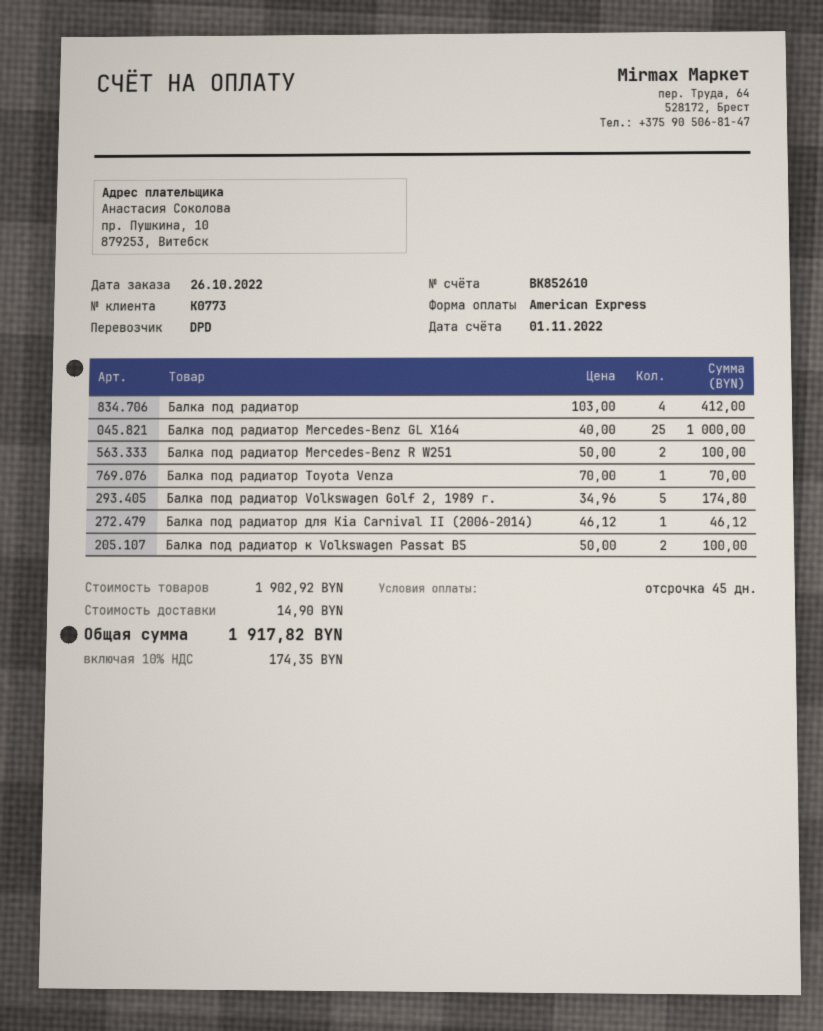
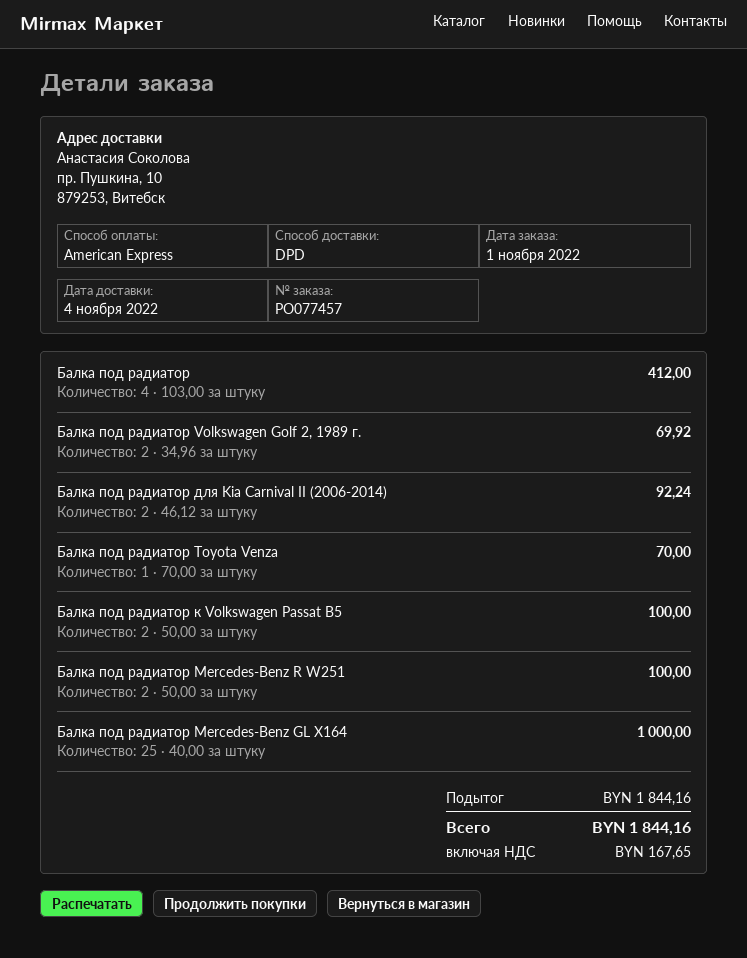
order date: 2022-10-26 -> 2022-11-01
Балка под радиатор Volkswagen Golf 2, 1989 г.: 5 x 34.96 = 174.80 -> 2 x 34.96 = 69.92
Балка под радиатор для Kia Carnival II (2006-2014): 1 x 46.12 = 46.12 -> 2 x 46.12 = 92.24
subtotal: 1902.92 -> 1844.16
shipping: 14.90 -> none
tax: 174.35 -> 167.65
total: 1917.82 -> 1844.16

